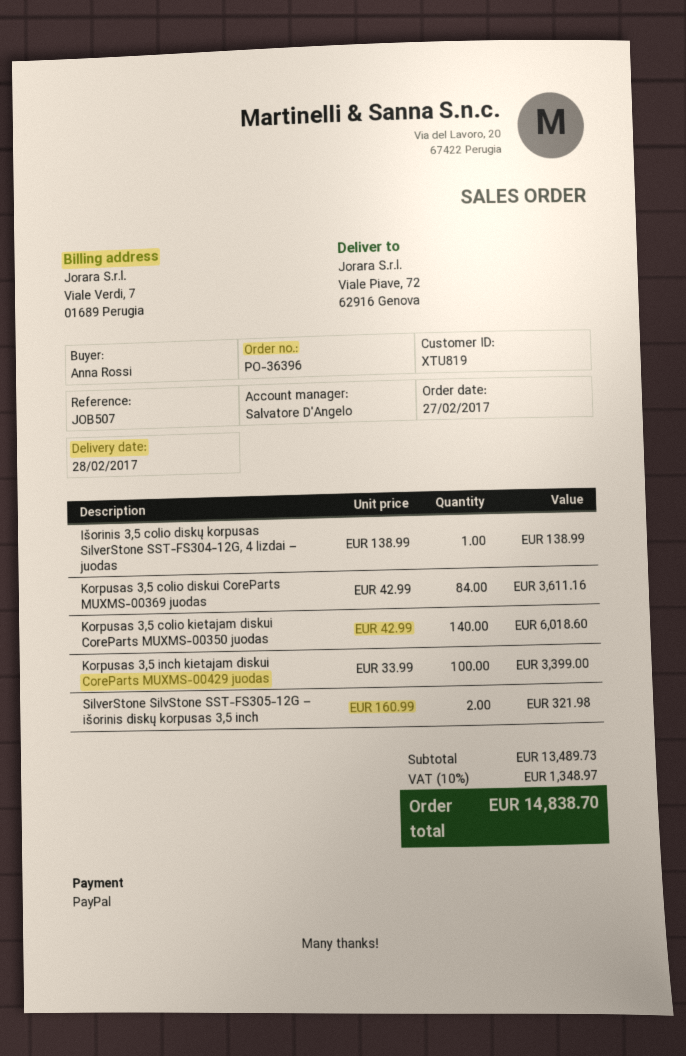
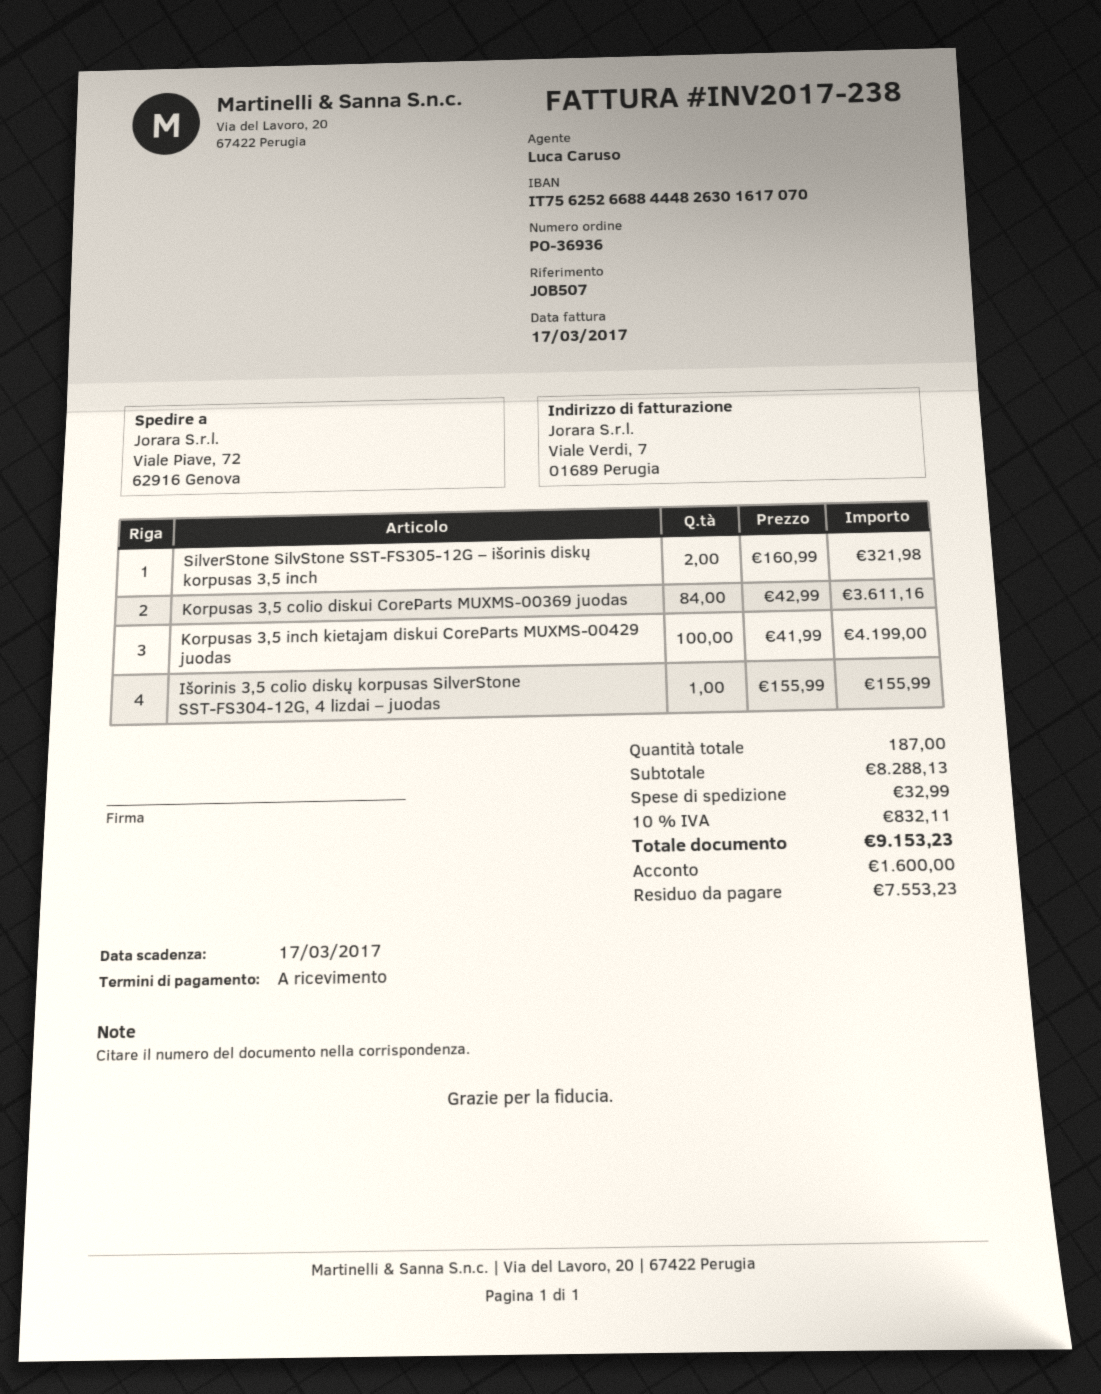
order number: PO-36396 -> PO-36936
sales rep: Salvatore D'Angelo -> Luca Caruso
Išorinis 3,5 colio diskų korpusas SilverStone SST-FS304-12G, 4 lizdai – juodas: 1 x 138.99 = 138.99 -> 1 x 155.99 = 155.99
Korpusas 3,5 colio kietajam diskui CoreParts MUXMS-00350 juodas: 140 x 42.99 = 6018.60 -> none
Korpusas 3,5 inch kietajam diskui CoreParts MUXMS-00429 juodas: 100 x 33.99 = 3399.00 -> 100 x 41.99 = 4199.00
subtotal: 13489.73 -> 8288.13
shipping: none -> 32.99
tax: 10% = 1348.97 -> 10% = 832.11
total: 14838.70 -> 9153.23

